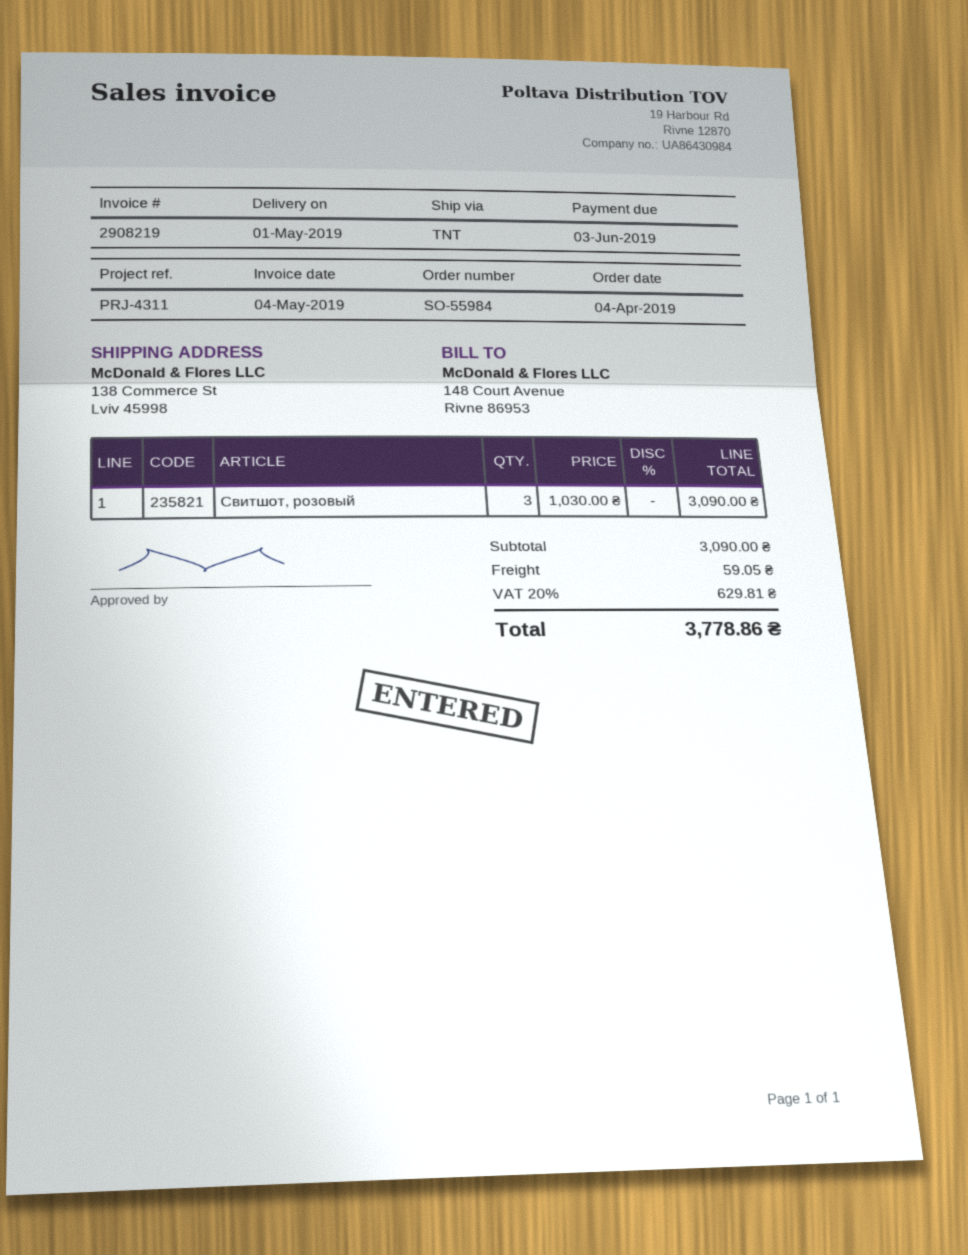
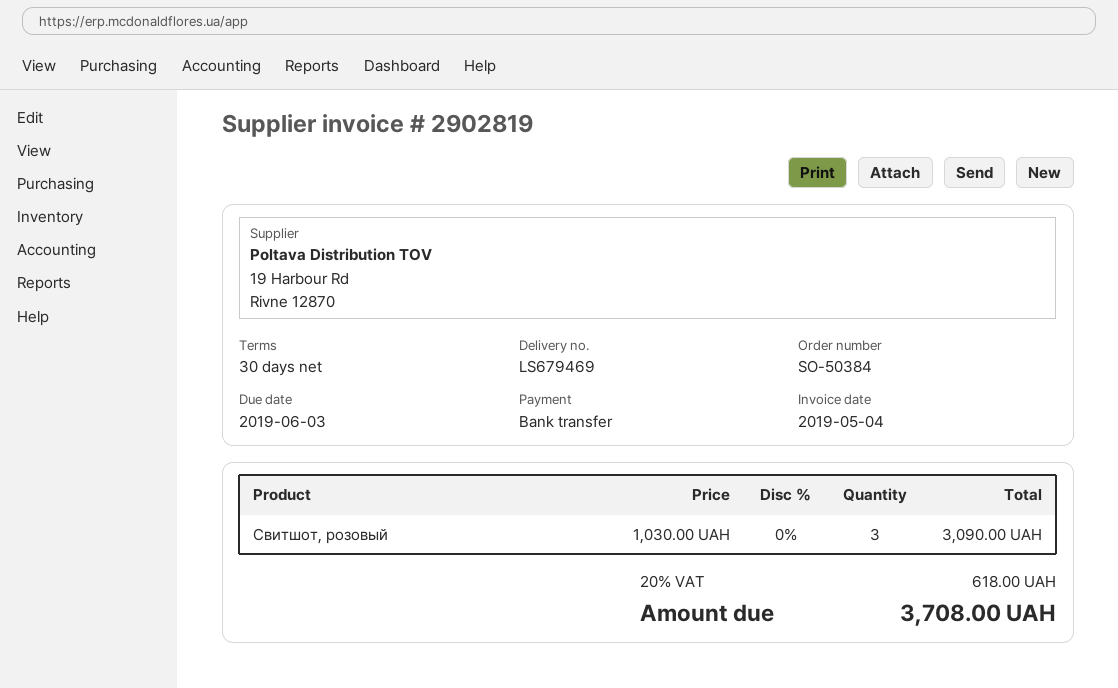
order number: SO-55984 -> SO-50384
invoice number: 2908219 -> 2902819
shipping: 59.05 -> none
tax: 20% = 629.81 -> 20% = 618.00
total: 3778.86 -> 3708.00

